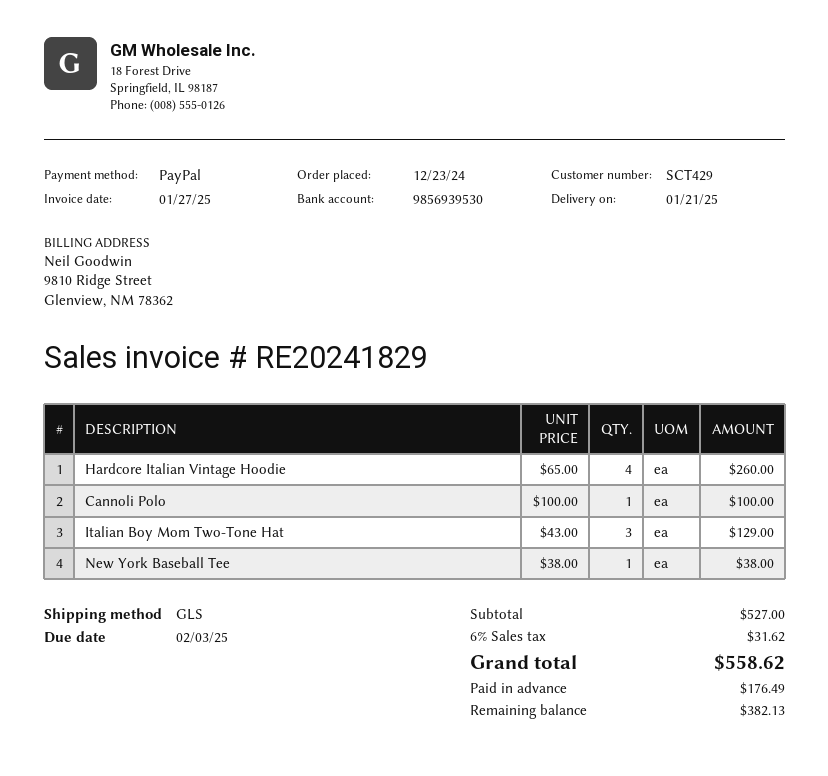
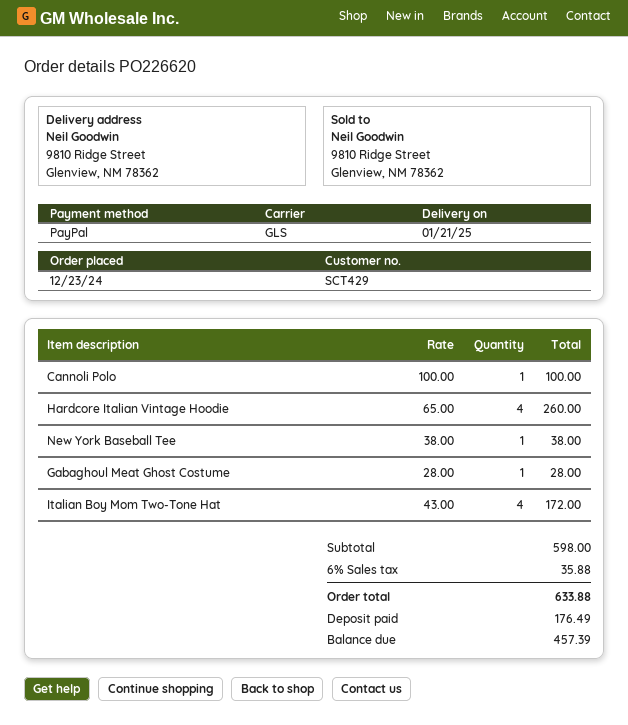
Italian Boy Mom Two-Tone Hat: 3 x 43.00 = 129.00 -> 4 x 43.00 = 172.00
Gabaghoul Meat Ghost Costume: none -> 1 x 28.00 = 28.00
subtotal: 527.00 -> 598.00
tax: 6% = 31.62 -> 6% = 35.88
total: 558.62 -> 633.88
balance: 382.13 -> 457.39

